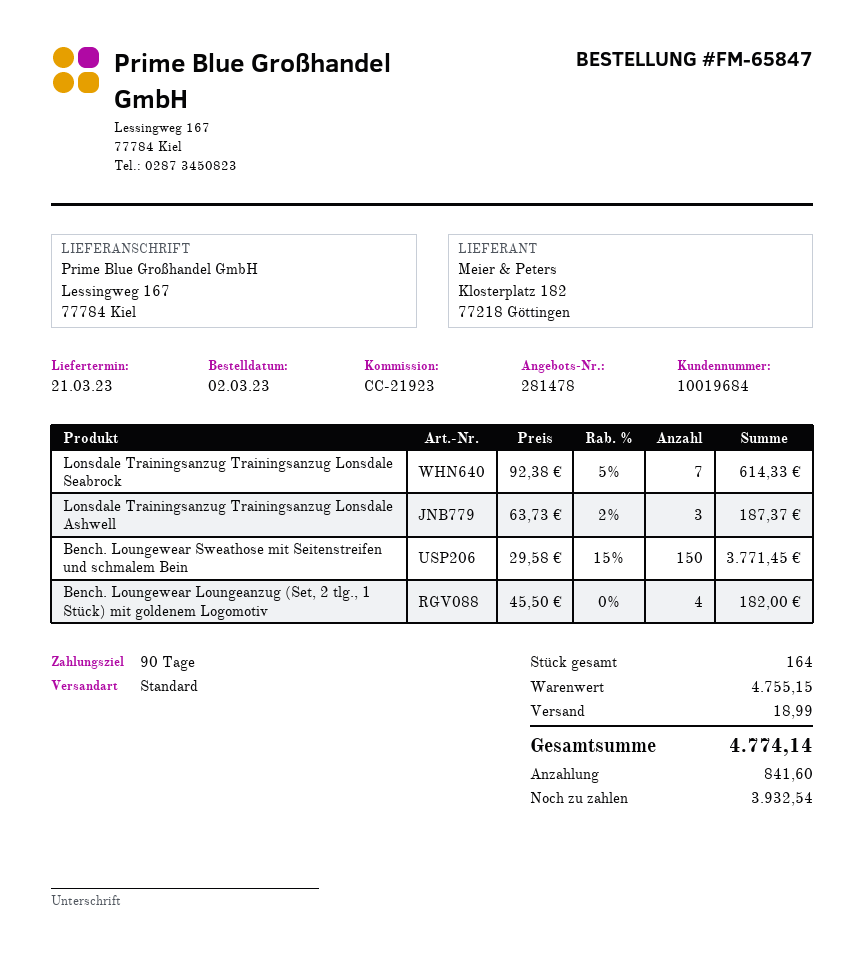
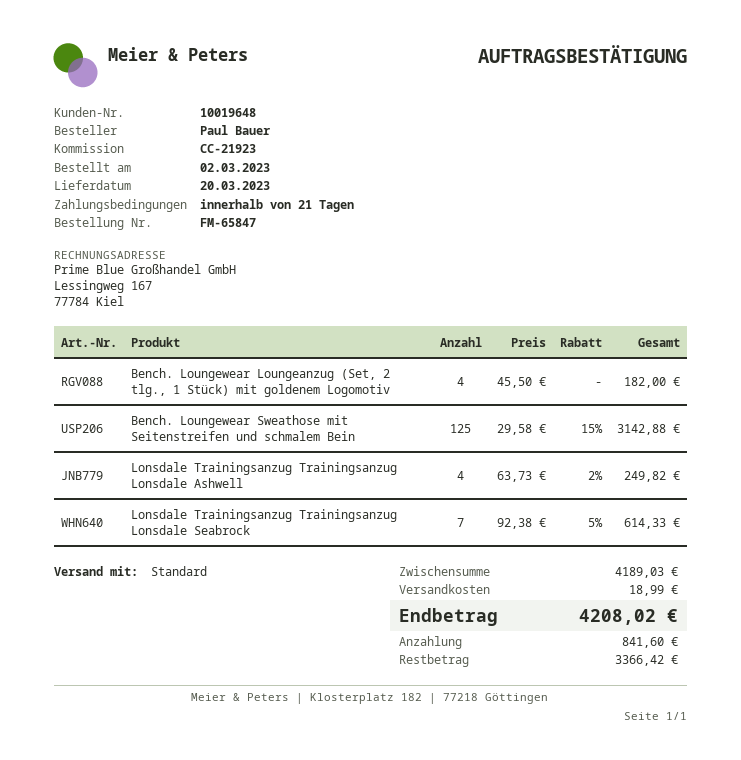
delivery date: 2023-03-21 -> 2023-03-20
payment terms: 90 days -> 21 days
customer number: 10019684 -> 10019648
Lonsdale Trainingsanzug Trainingsanzug Lonsdale Ashwell: 3 x 63.73 - 2% = 187.37 -> 4 x 63.73 - 2% = 249.82
Bench. Loungewear Sweathose mit Seitenstreifen und schmalem Bein: 150 x 29.58 - 15% = 3771.45 -> 125 x 29.58 - 15% = 3142.88
subtotal: 4755.15 -> 4189.03
total: 4774.14 -> 4208.02
balance: 3932.54 -> 3366.42

